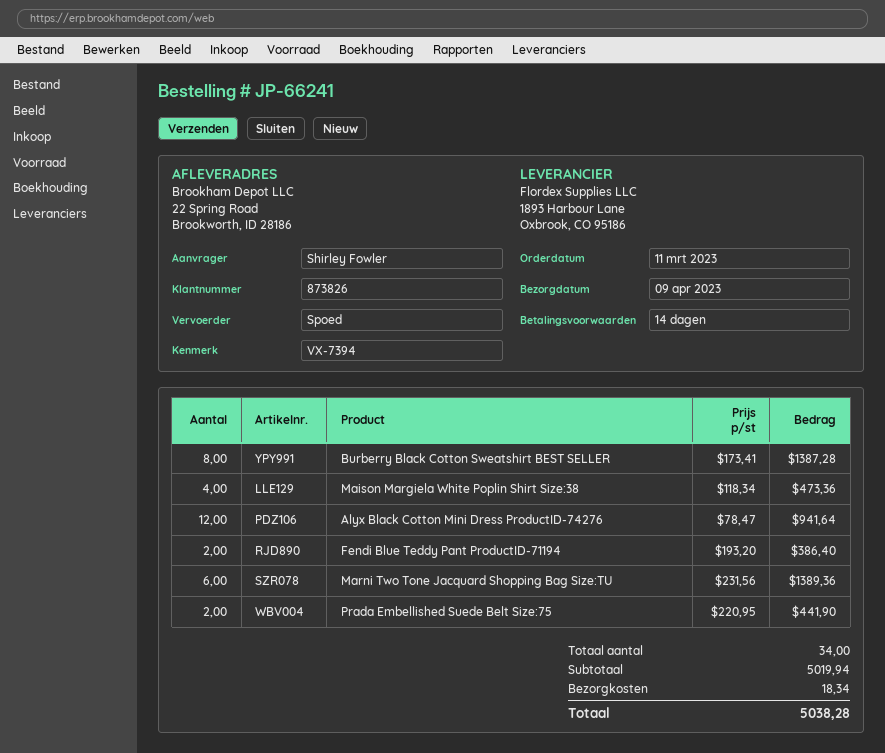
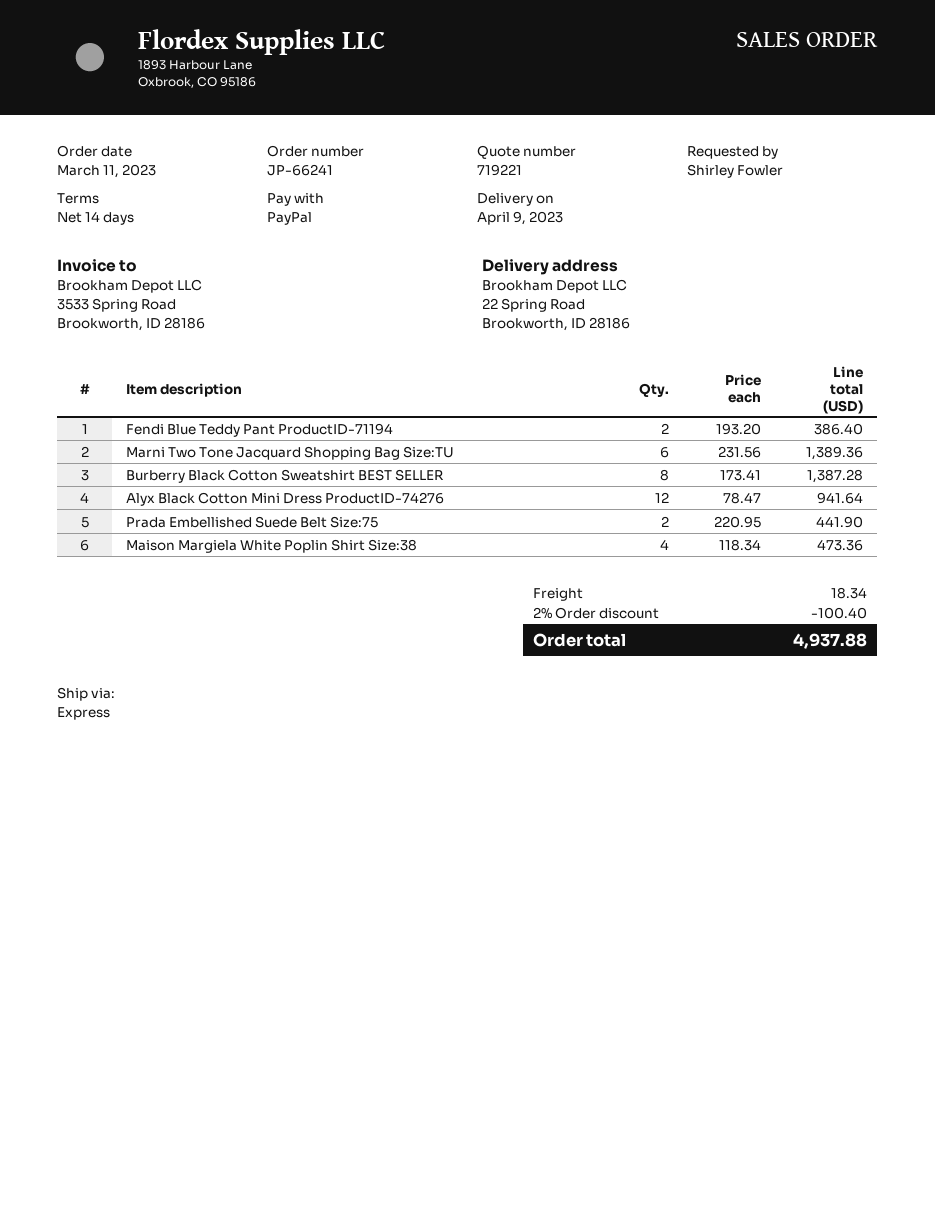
discount: none -> 2% = 100.40
total: 5038.28 -> 4937.88

